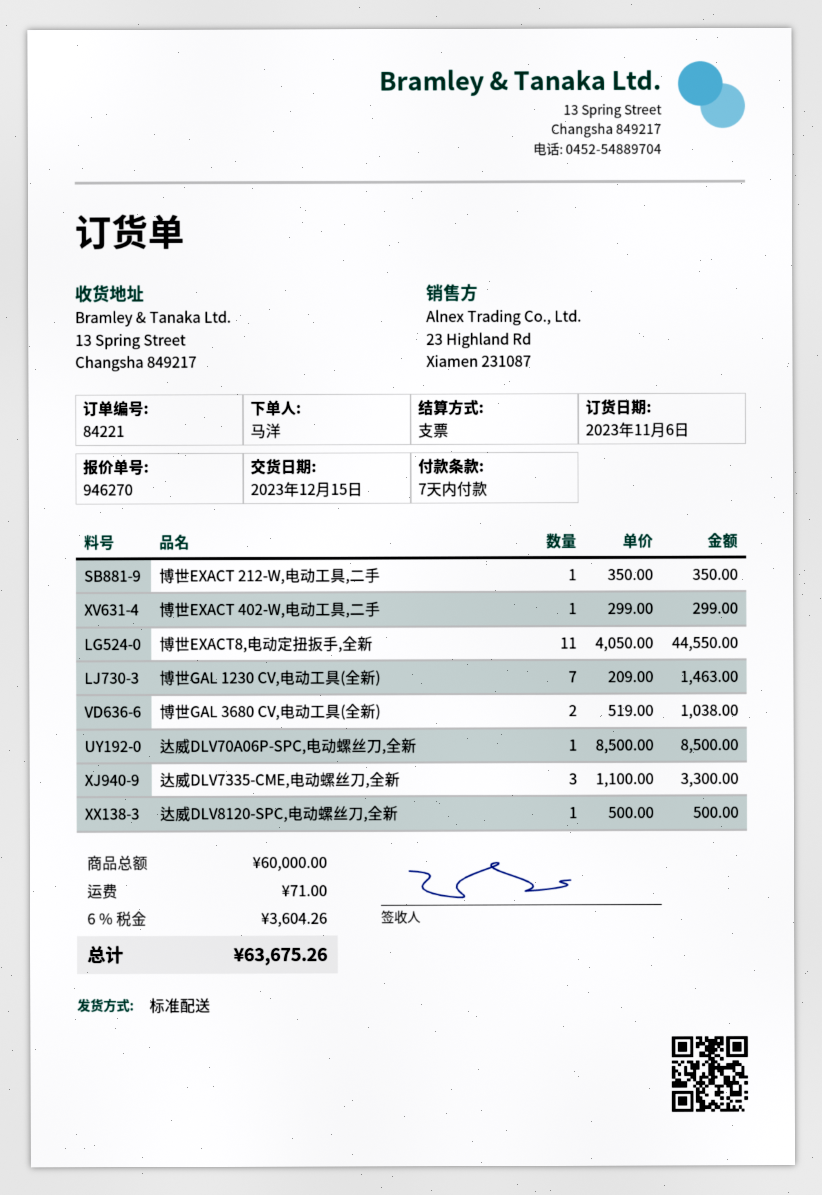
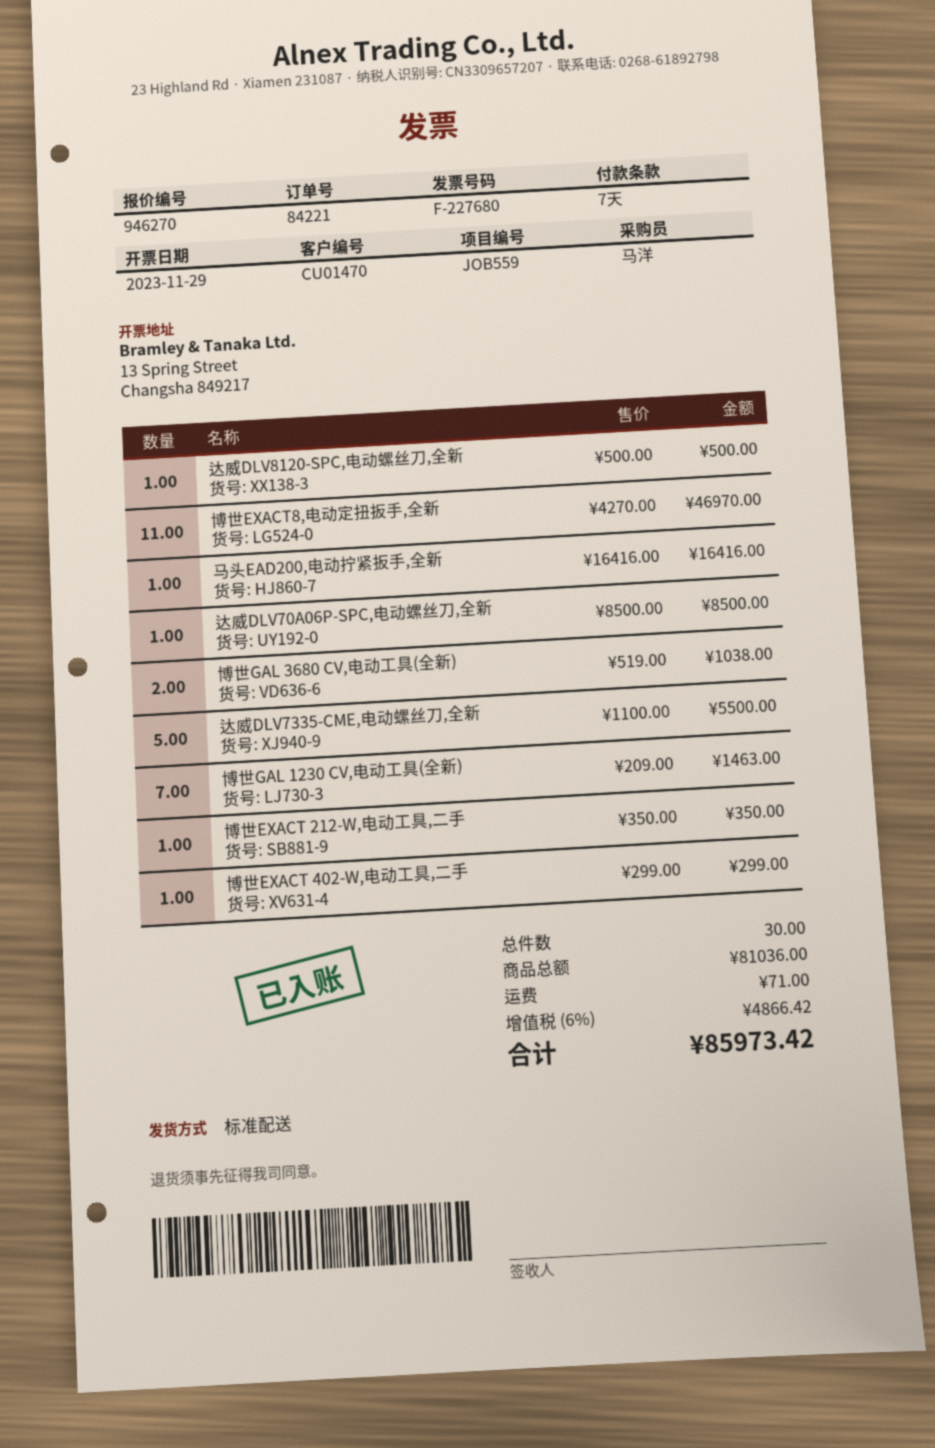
博世EXACT8,电动定扭扳手,全新: 11 x 4050.00 = 44550.00 -> 11 x 4270.00 = 46970.00
达威DLV7335-CME,电动螺丝刀,全新: 3 x 1100.00 = 3300.00 -> 5 x 1100.00 = 5500.00
马头EAD200,电动拧紧扳手,全新: none -> 1 x 16416.00 = 16416.00
subtotal: 60000.00 -> 81036.00
tax: 6% = 3604.26 -> 6% = 4866.42
total: 63675.26 -> 85973.42

